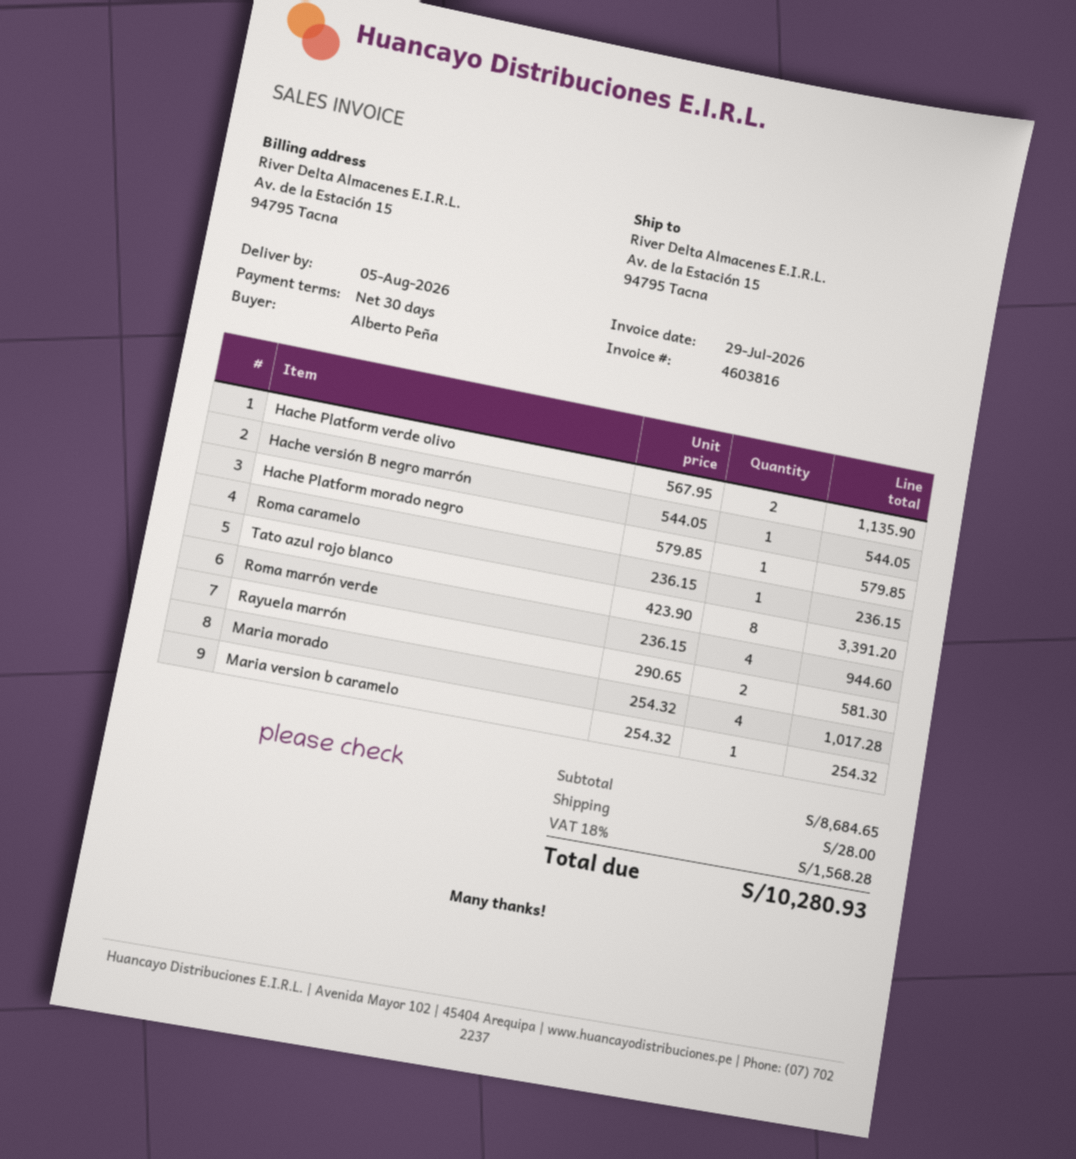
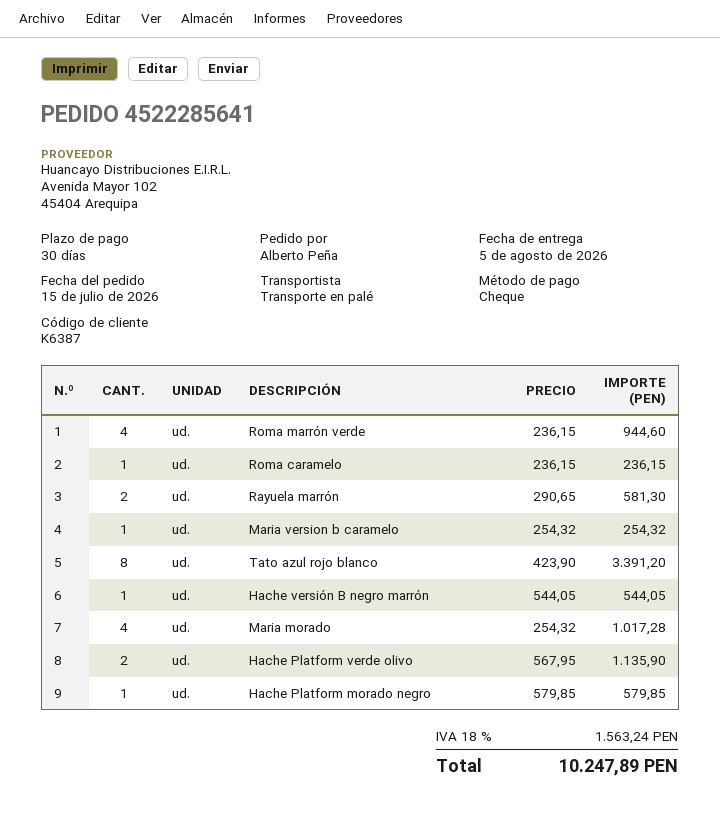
shipping: 28.00 -> none
tax: 18% = 1568.28 -> 18% = 1563.24
total: 10280.93 -> 10247.89

